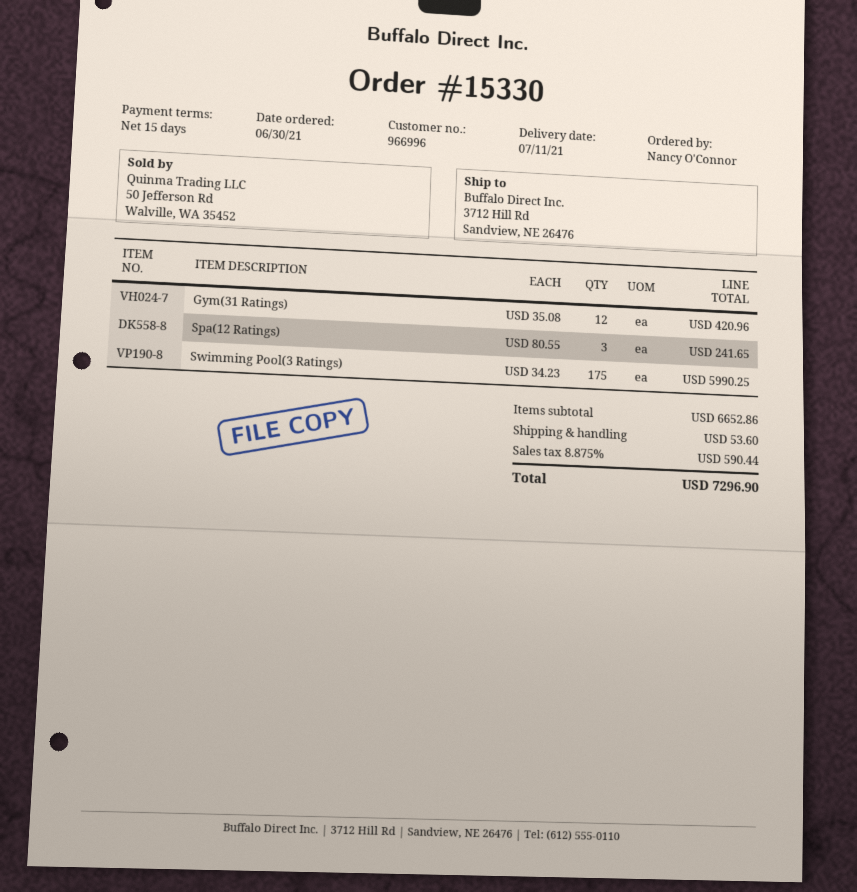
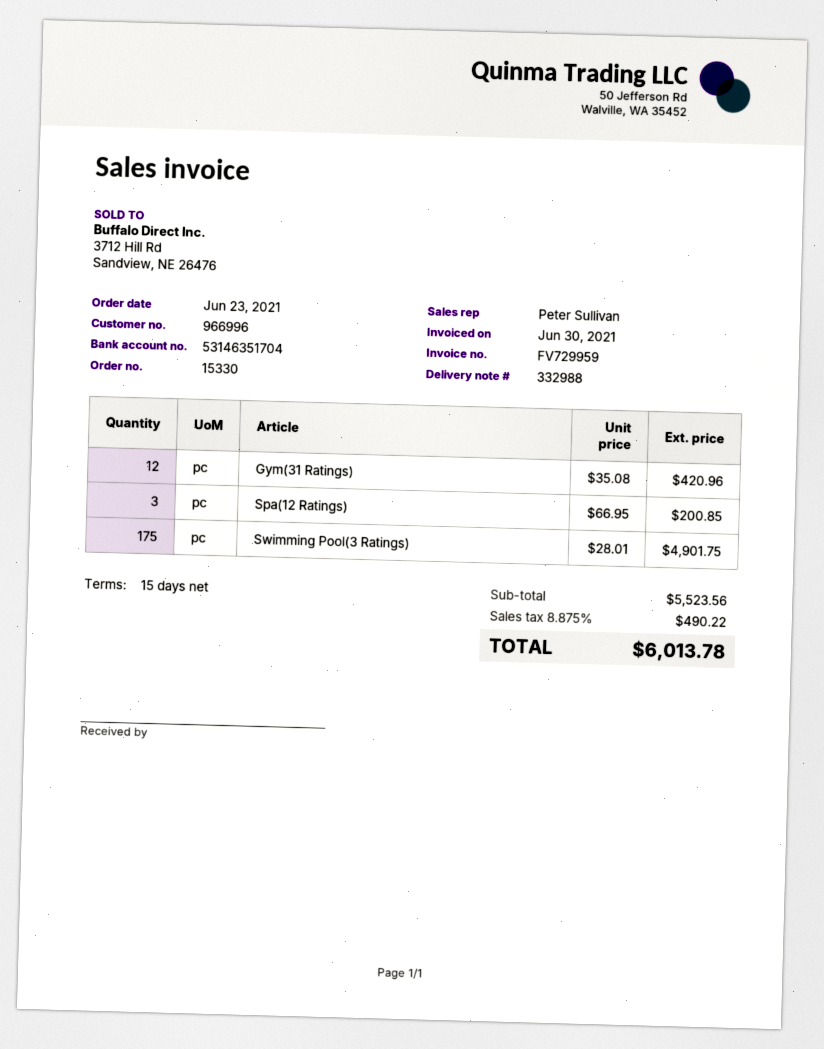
order date: 2021-06-30 -> 2021-06-23
Spa(12 Ratings): 3 x 80.55 = 241.65 -> 3 x 66.95 = 200.85
Swimming Pool(3 Ratings): 175 x 34.23 = 5990.25 -> 175 x 28.01 = 4901.75
subtotal: 6652.86 -> 5523.56
shipping: 53.60 -> none
tax: 8.875% = 590.44 -> 8.875% = 490.22
total: 7296.90 -> 6013.78

